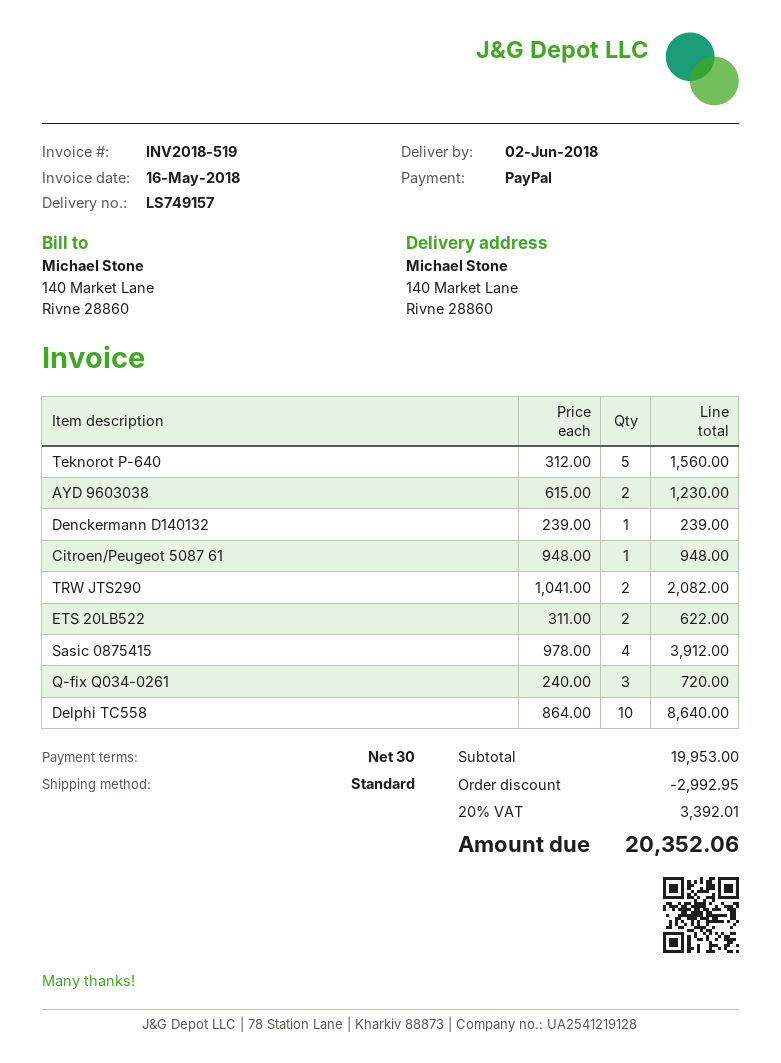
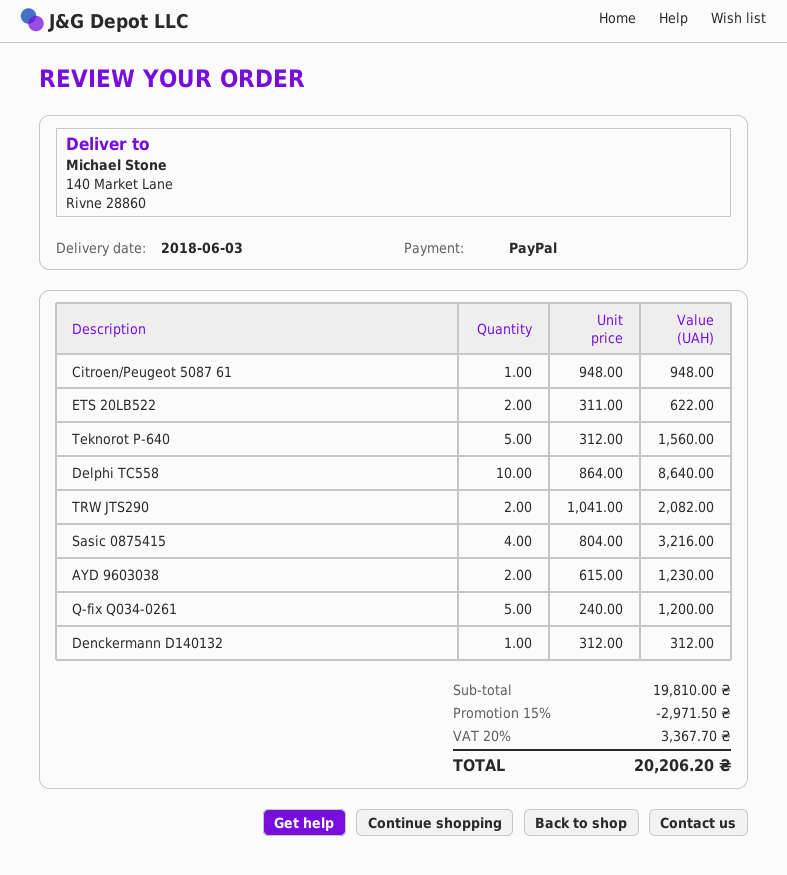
delivery date: 2018-06-02 -> 2018-06-03
Denckermann D140132: 1 x 239.00 = 239.00 -> 1 x 312.00 = 312.00
Sasic 0875415: 4 x 978.00 = 3912.00 -> 4 x 804.00 = 3216.00
Q-fix Q034-0261: 3 x 240.00 = 720.00 -> 5 x 240.00 = 1200.00
subtotal: 19953.00 -> 19810.00
discount: 2992.95 -> 2971.50
tax: 20% = 3392.01 -> 20% = 3367.70
total: 20352.06 -> 20206.20

